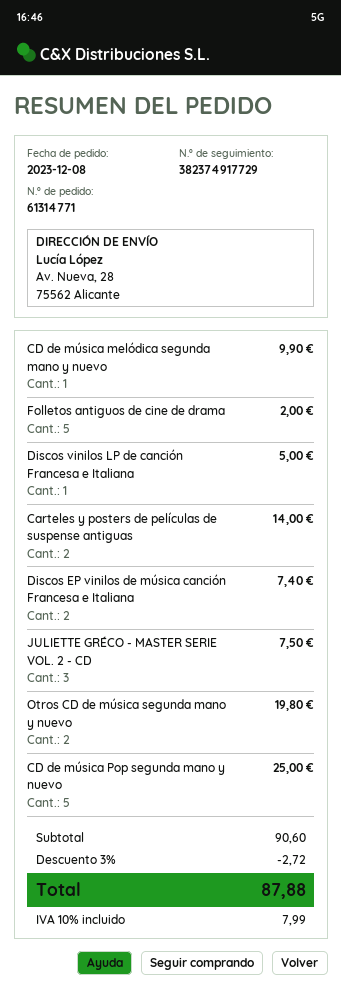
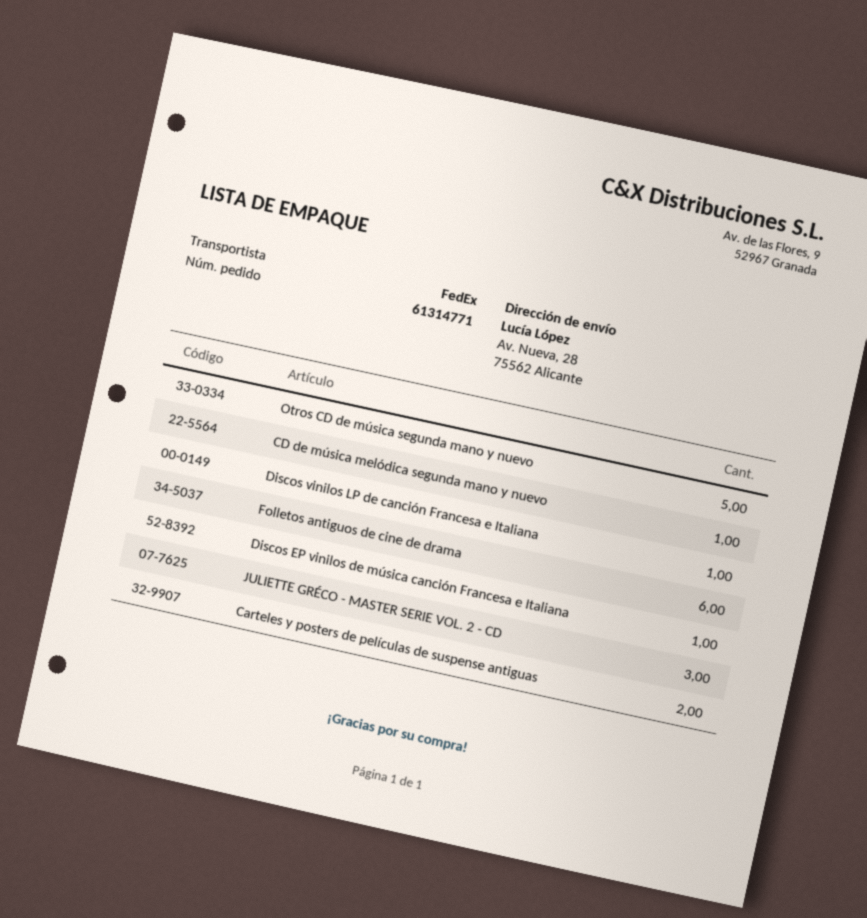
Folletos antiguos de cine de drama: 5 -> 6
Discos EP vinilos de música canción Francesa e Italiana: 2 -> 1
Otros CD de música segunda mano y nuevo: 2 -> 5
CD de música Pop segunda mano y nuevo: 5 -> none

